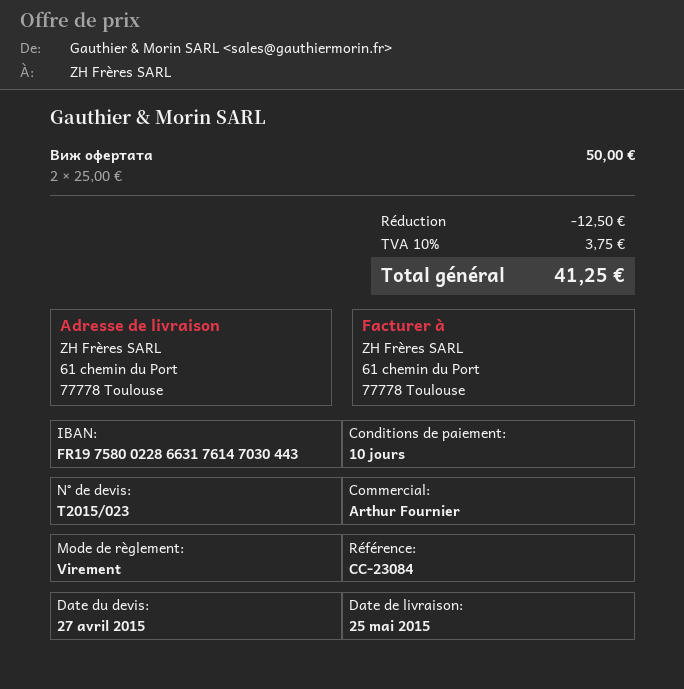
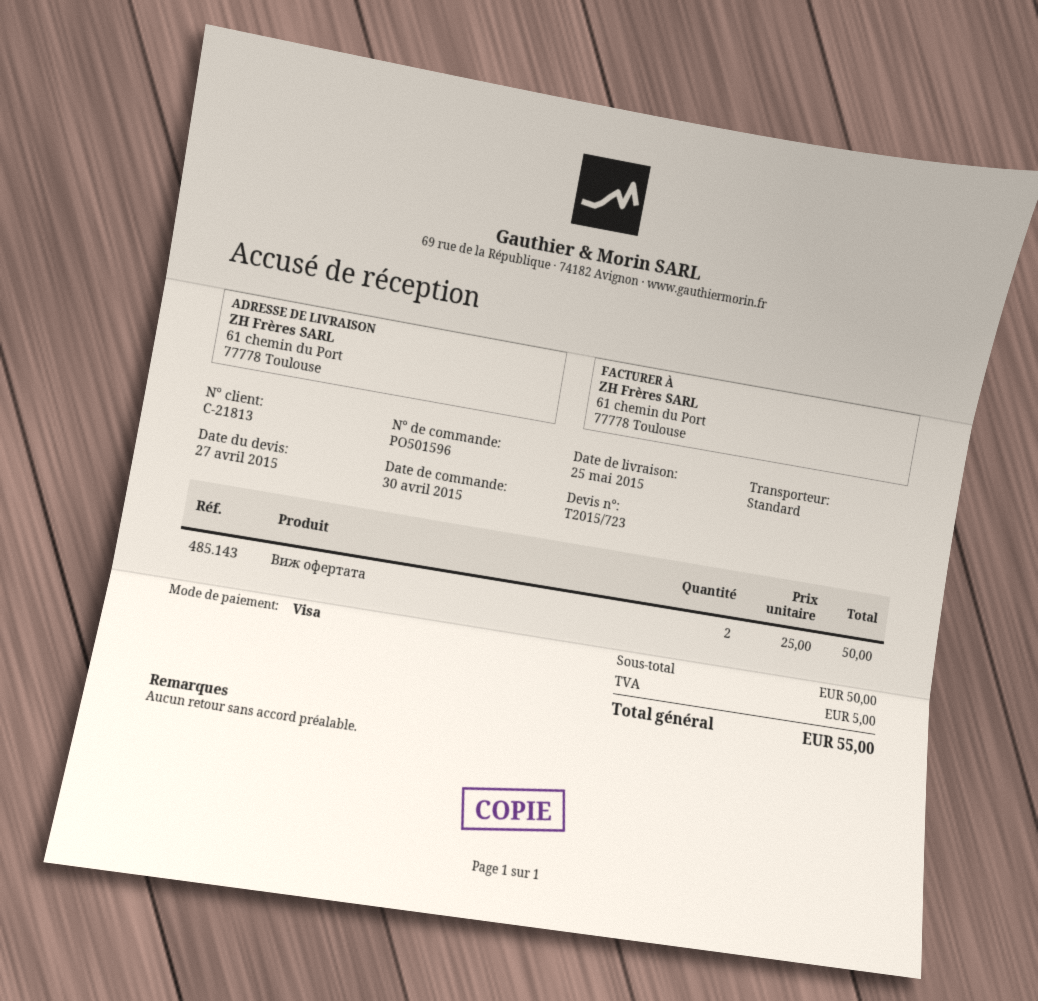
quote number: T2015/023 -> T2015/723
payment method: bank transfer -> Visa
discount: 12.50 -> none
tax: 3.75 -> 5.00
total: 41.25 -> 55.00

